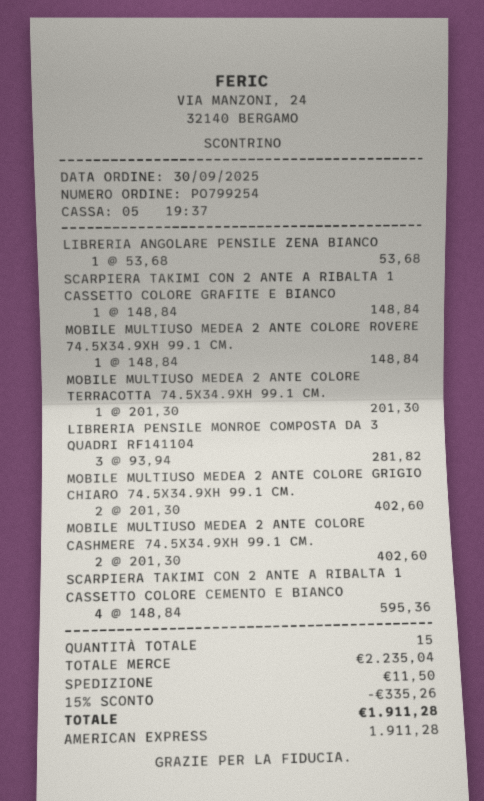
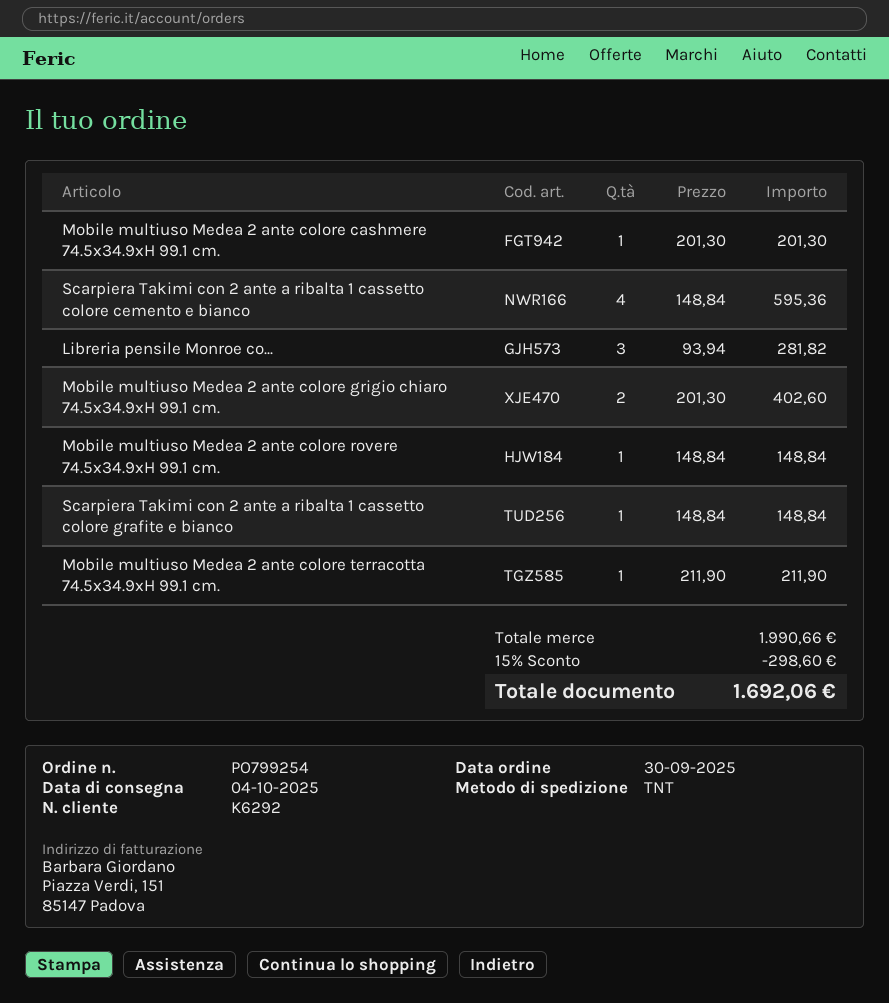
LIBRERIA ANGOLARE PENSILE ZENA BIANCO: 1 x 53.68 = 53.68 -> none
MOBILE MULTIUSO MEDEA 2 ANTE COLORE TERRACOTTA 74.5X34.9XH 99.1 CM.: 1 x 201.30 = 201.30 -> 1 x 211.90 = 211.90
MOBILE MULTIUSO MEDEA 2 ANTE COLORE CASHMERE 74.5X34.9XH 99.1 CM.: 2 x 201.30 = 402.60 -> 1 x 201.30 = 201.30
subtotal: 2235.04 -> 1990.66
discount: 15% = 335.26 -> 15% = 298.60
shipping: 11.50 -> none
total: 1911.28 -> 1692.06

